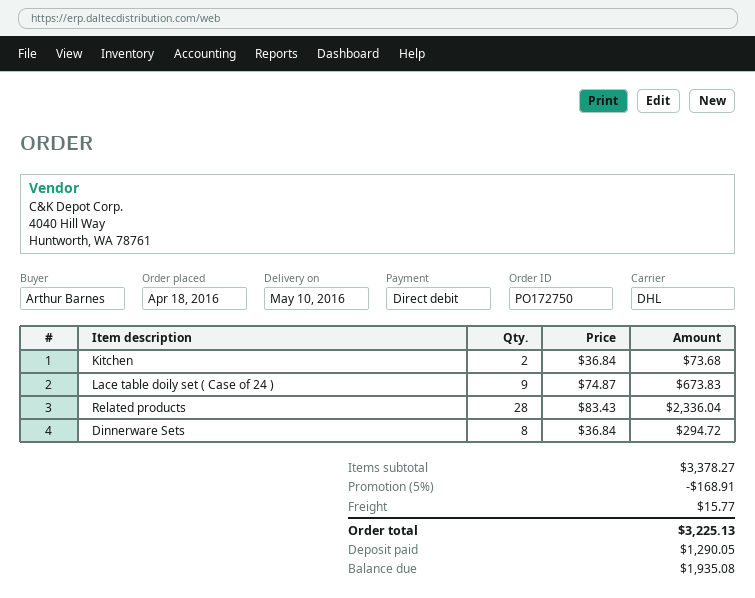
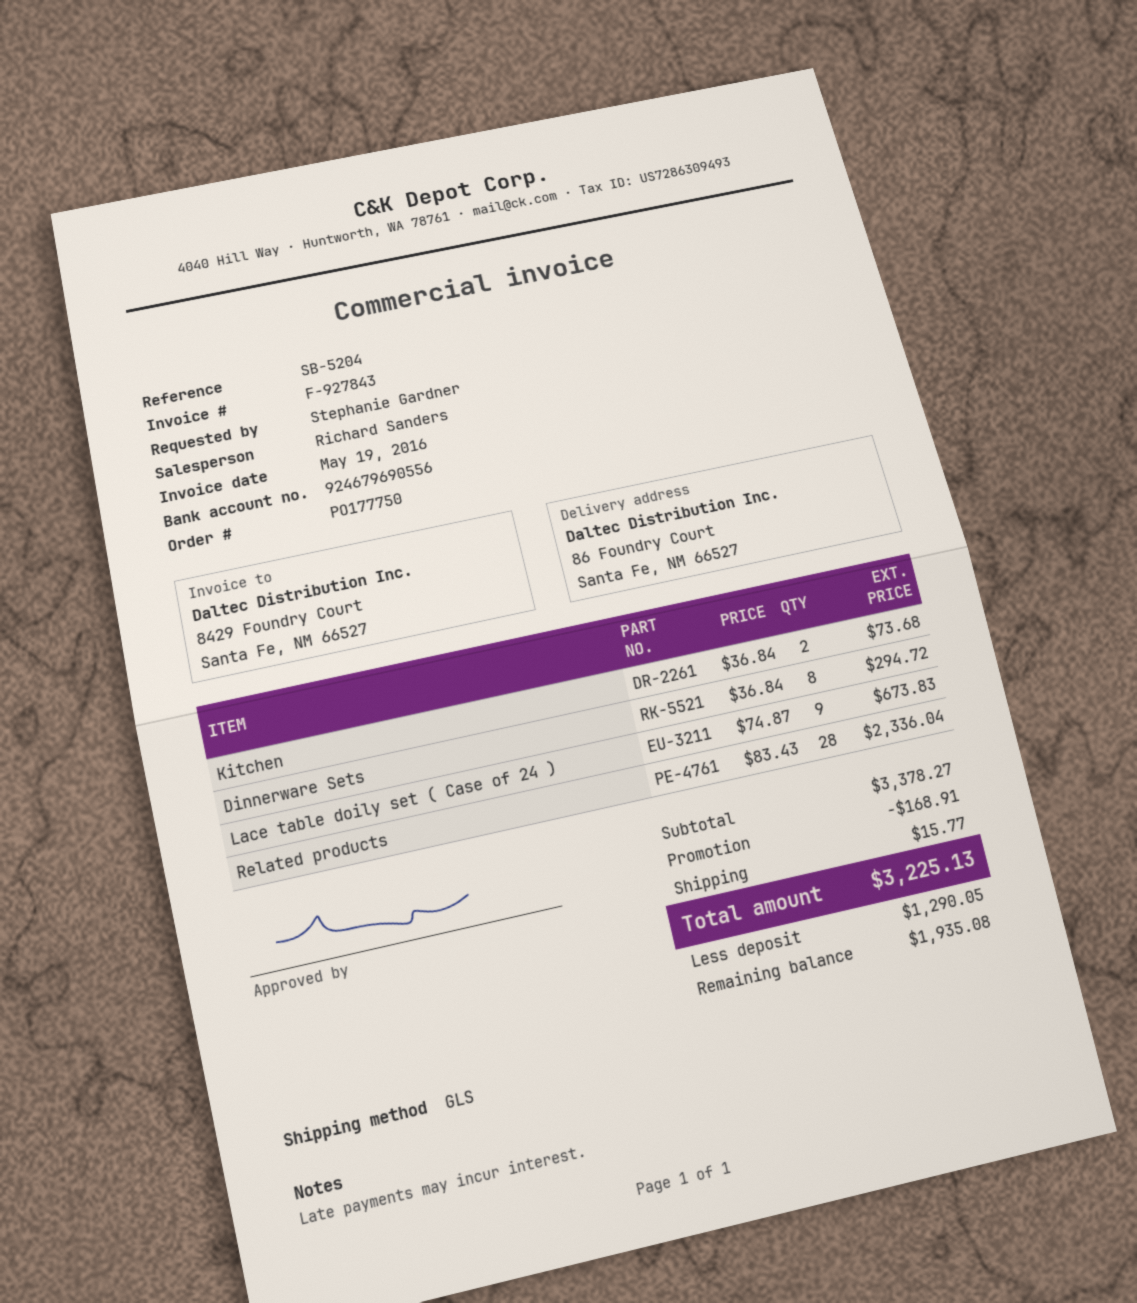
order number: PO172750 -> PO177750
ordered by: Arthur Barnes -> Stephanie Gardner
shipping method: DHL -> GLS

